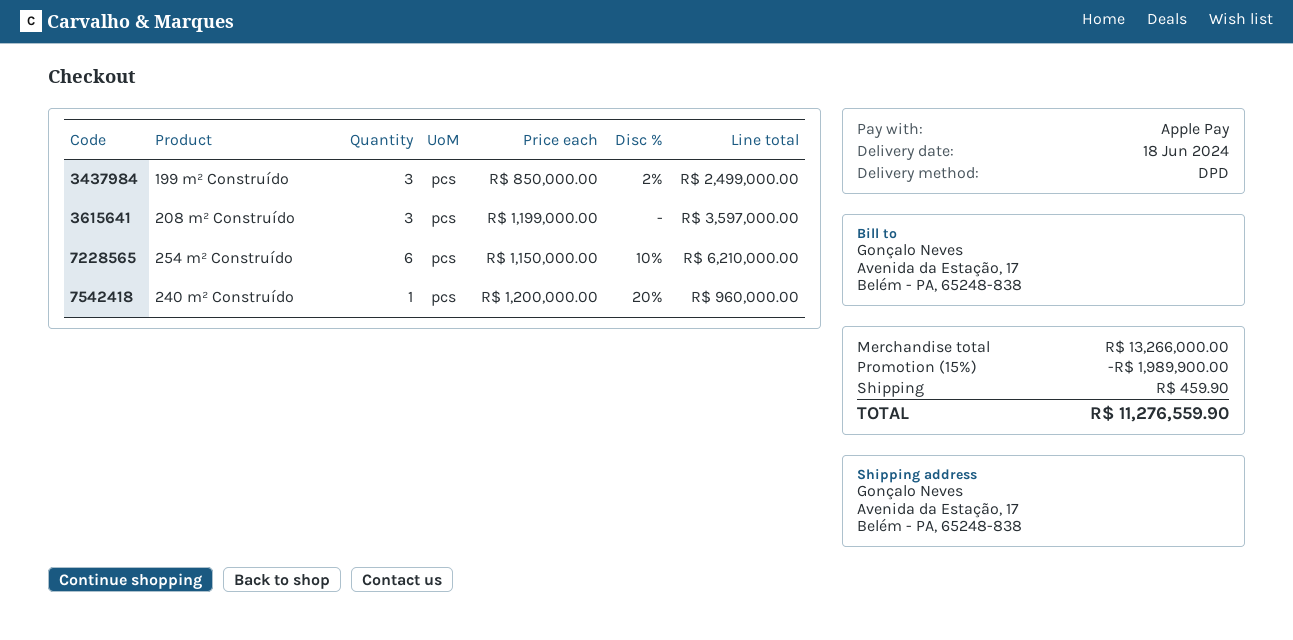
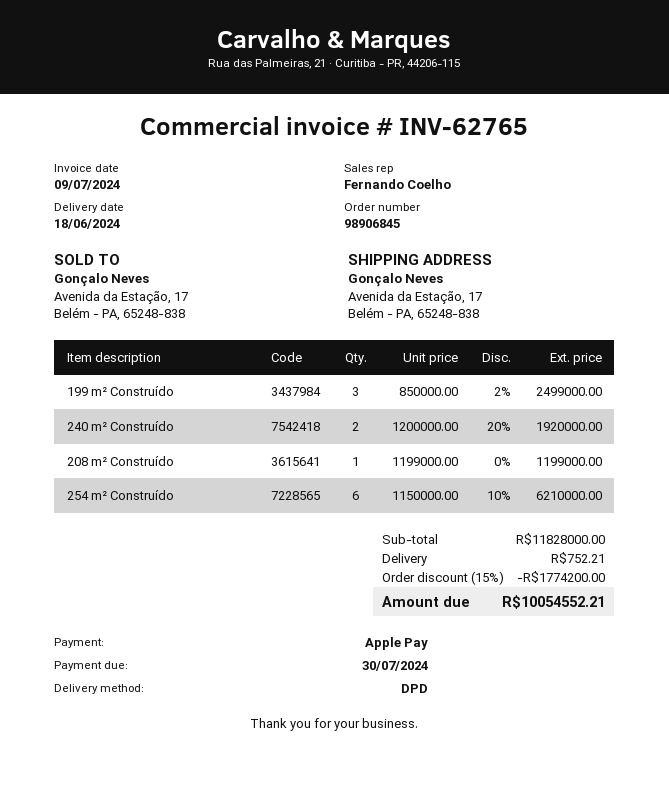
208 m² Construído: 3 x 1199000.00 = 3597000.00 -> 1 x 1199000.00 = 1199000.00
240 m² Construído: 1 x 1200000.00 - 20% = 960000.00 -> 2 x 1200000.00 - 20% = 1920000.00
subtotal: 13266000.00 -> 11828000.00
discount: 15% = 1989900.00 -> 15% = 1774200.00
shipping: 459.90 -> 752.21
total: 11276559.90 -> 10054552.21

